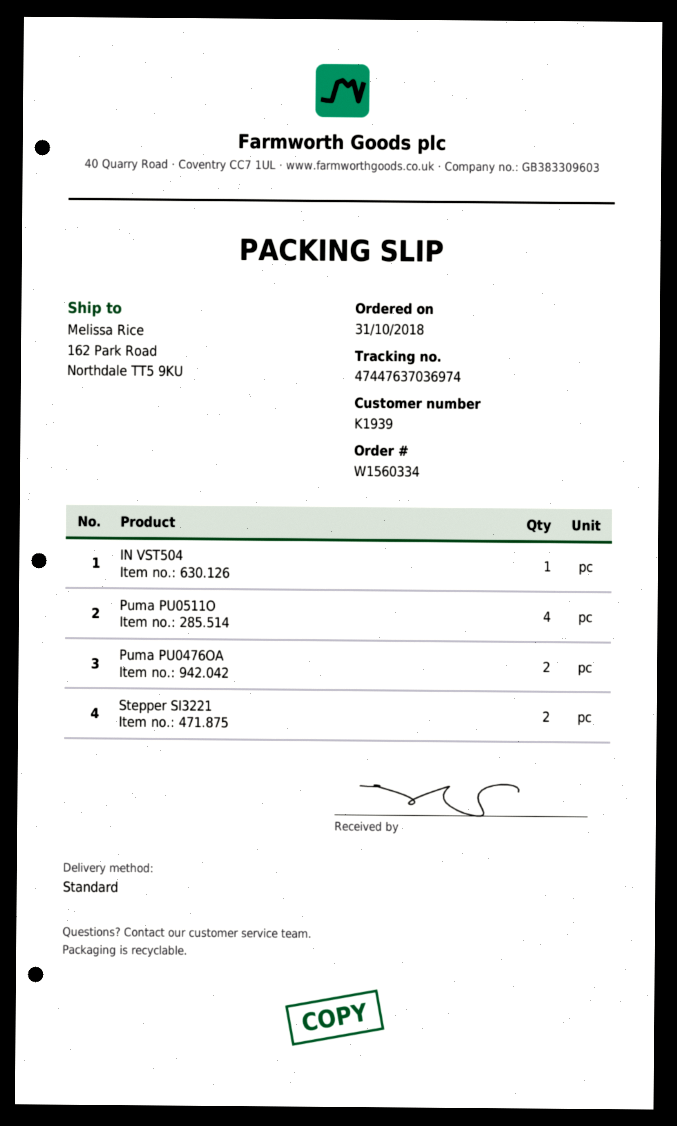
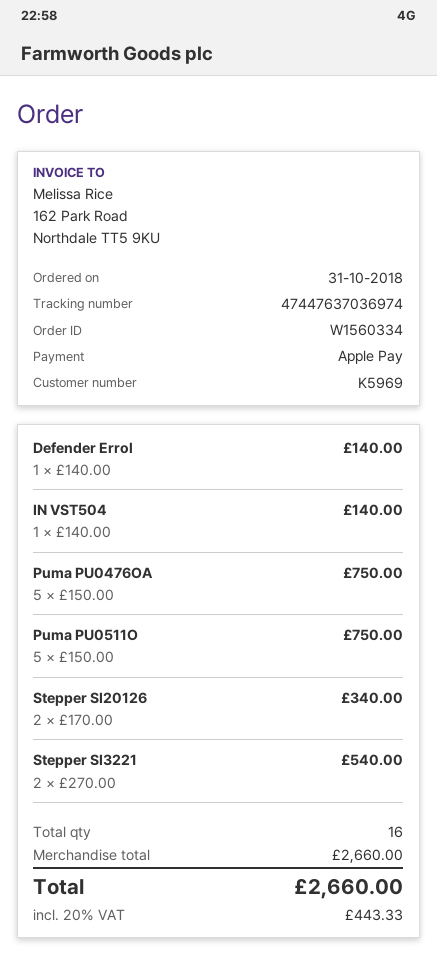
customer number: K1939 -> K5969
Puma PU0511O: 4 -> 5
Puma PU0476OA: 2 -> 5
Defender Errol: none -> 1
Stepper SI20126: none -> 2

